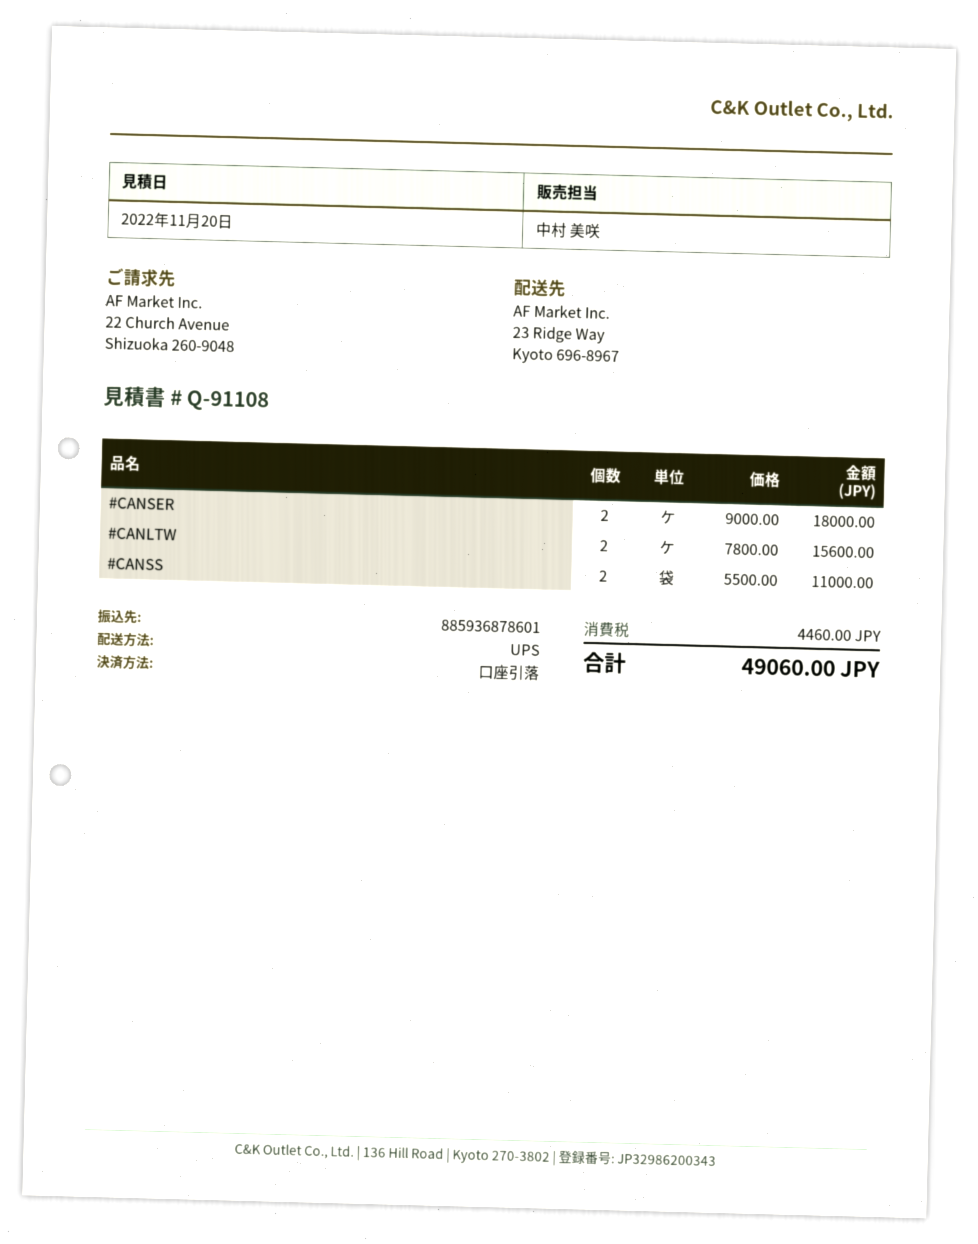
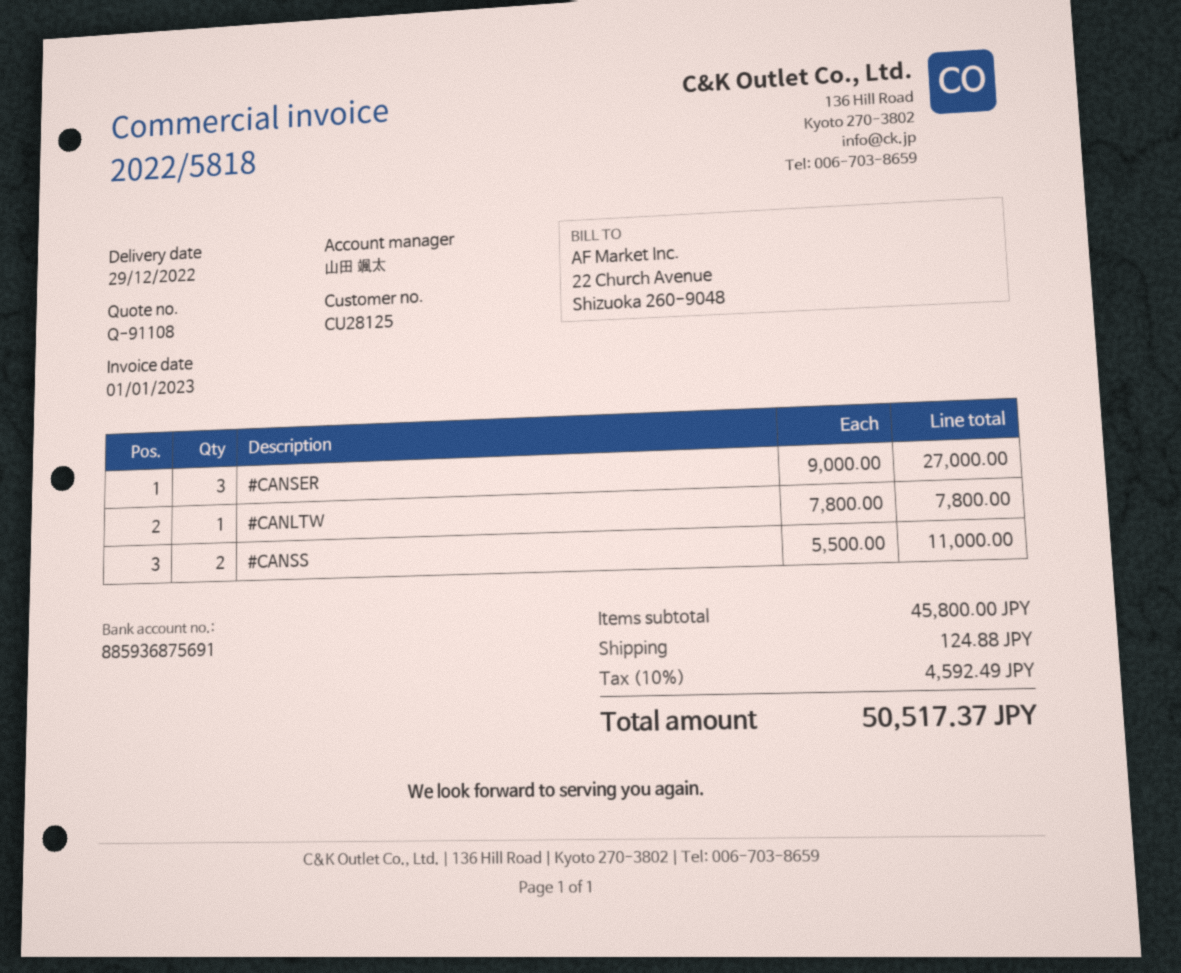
sales rep: 中村 美咲 -> 山田 颯太
bank account: 885936878601 -> 885936875691
#CANSER: 2 x 9000.00 = 18000.00 -> 3 x 9000.00 = 27000.00
#CANLTW: 2 x 7800.00 = 15600.00 -> 1 x 7800.00 = 7800.00
shipping: none -> 124.88
tax: 4460.00 -> 4592.49
total: 49060.00 -> 50517.37

